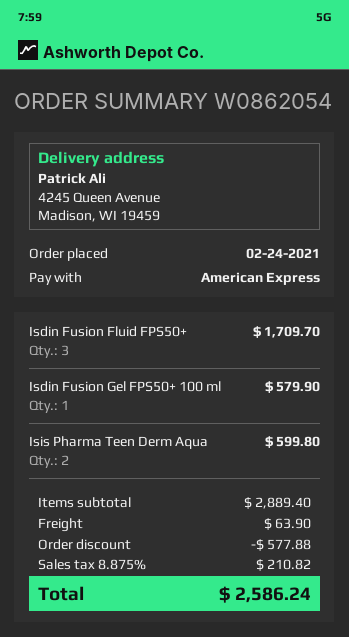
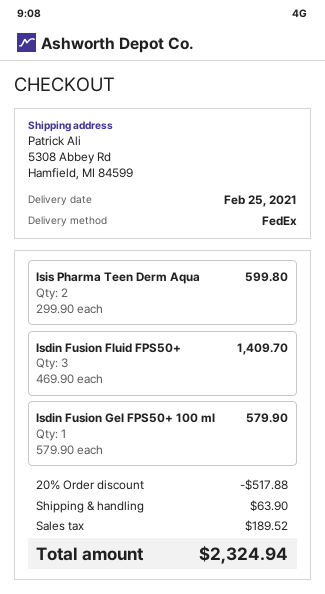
ship to: 4245 Queen Avenue, Madison, WI 19459 -> 5308 Abbey Rd, Hamfield, MI 84599
Isdin Fusion Fluid FPS50+: 3 for 1709.70 -> 3 for 1409.70
discount: 577.88 -> 517.88
tax: 210.82 -> 189.52
total: 2586.24 -> 2324.94

